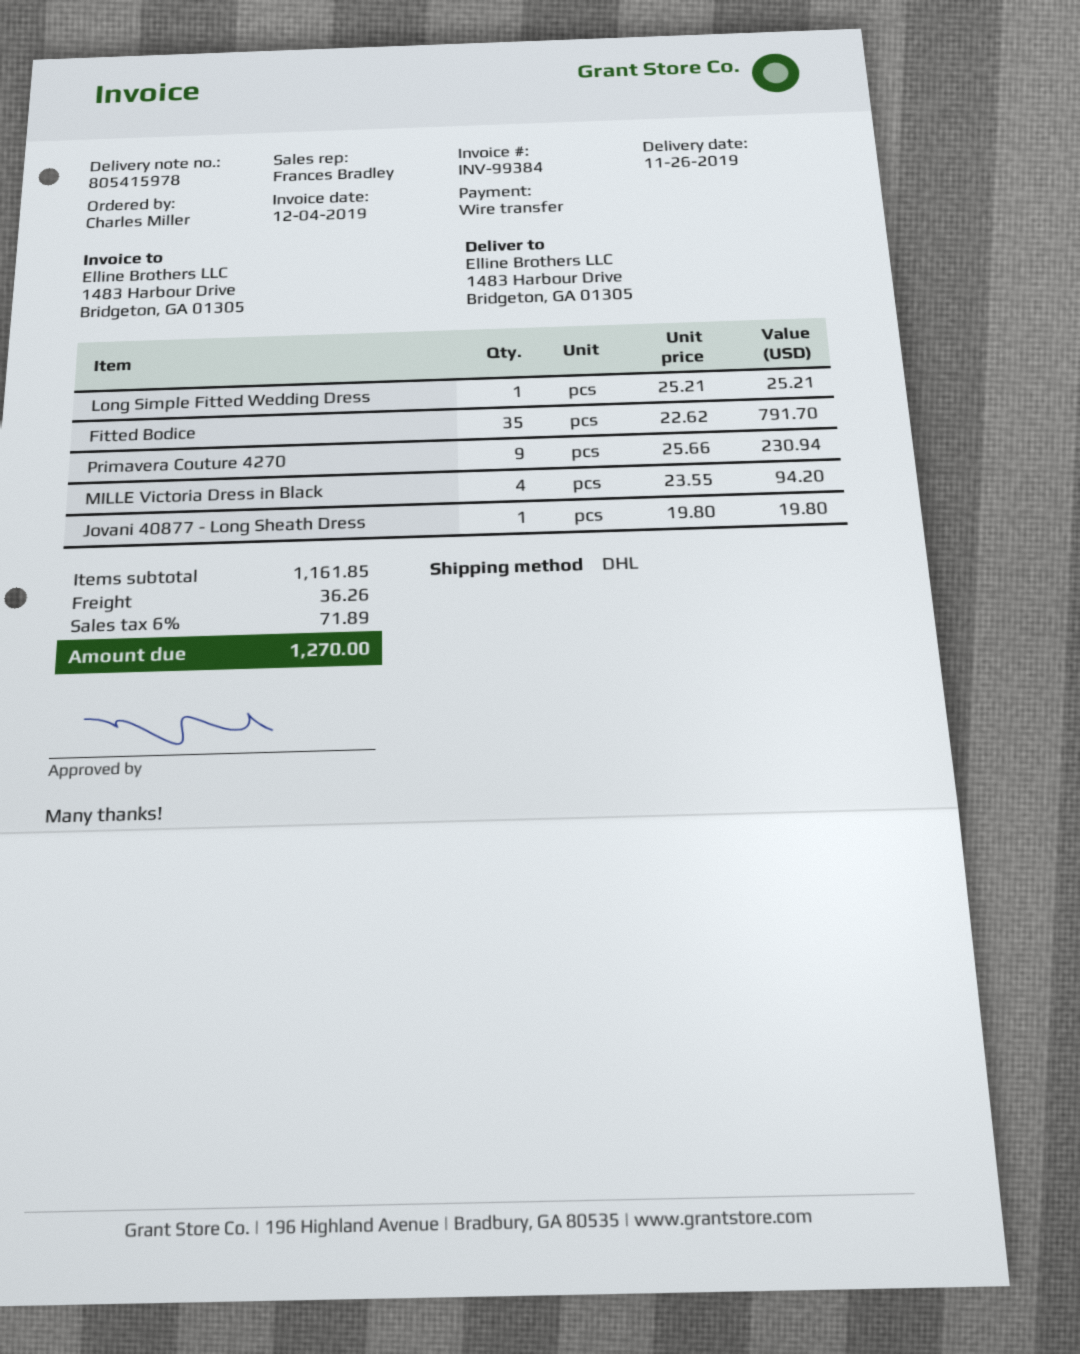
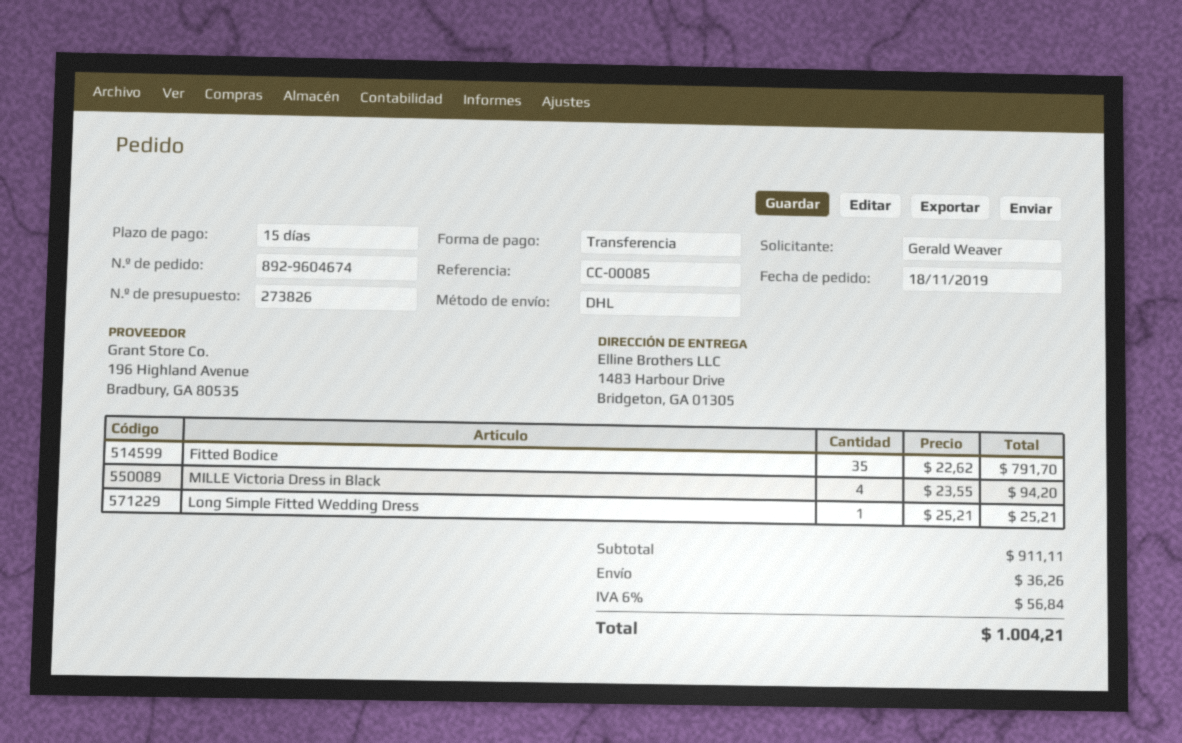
ordered by: Charles Miller -> Gerald Weaver
Primavera Couture 4270: 9 x 25.66 = 230.94 -> none
Jovani 40877 - Long Sheath Dress: 1 x 19.80 = 19.80 -> none
subtotal: 1161.85 -> 911.11
tax: 6% = 71.89 -> 6% = 56.84
total: 1270.00 -> 1004.21

